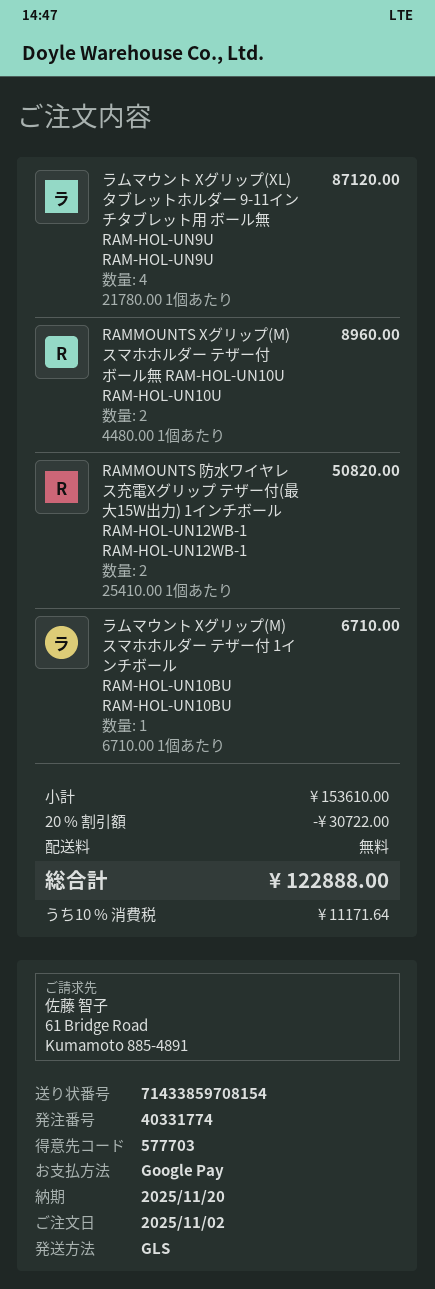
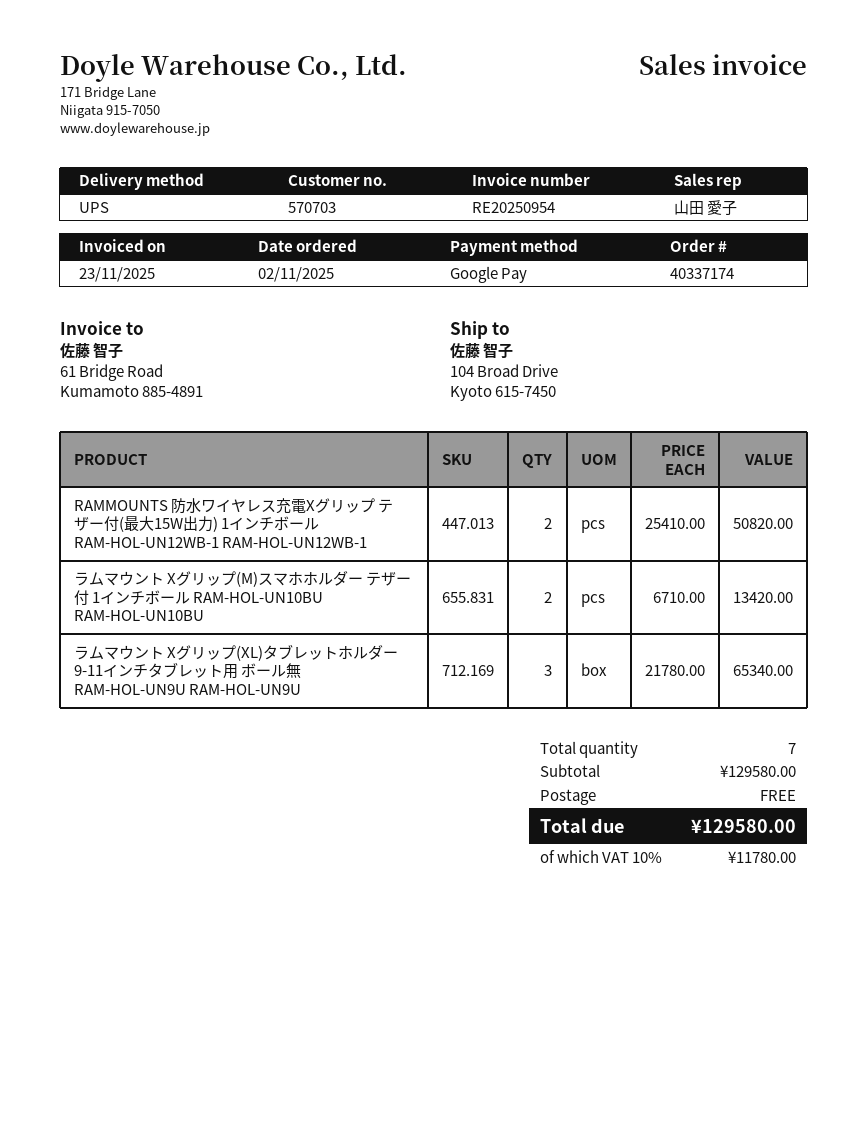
order number: 40331774 -> 40337174
customer number: 577703 -> 570703
shipping method: GLS -> UPS
ラムマウント Xグリップ(XL)タブレットホルダー 9-11インチタブレット用 ボール無 RAM-HOL-UN9U RAM-HOL-UN9U: 4 x 21780.00 = 87120.00 -> 3 x 21780.00 = 65340.00
RAMMOUNTS Xグリップ(M)スマホホルダー テザー付 ボール無 RAM-HOL-UN10U RAM-HOL-UN10U: 2 x 4480.00 = 8960.00 -> none
ラムマウント Xグリップ(M)スマホホルダー テザー付 1インチボール RAM-HOL-UN10BU RAM-HOL-UN10BU: 1 x 6710.00 = 6710.00 -> 2 x 6710.00 = 13420.00
subtotal: 153610.00 -> 129580.00
discount: 20% = 30722.00 -> none
tax: 10% = 11171.64 -> 10% = 11780.00
total: 122888.00 -> 129580.00

